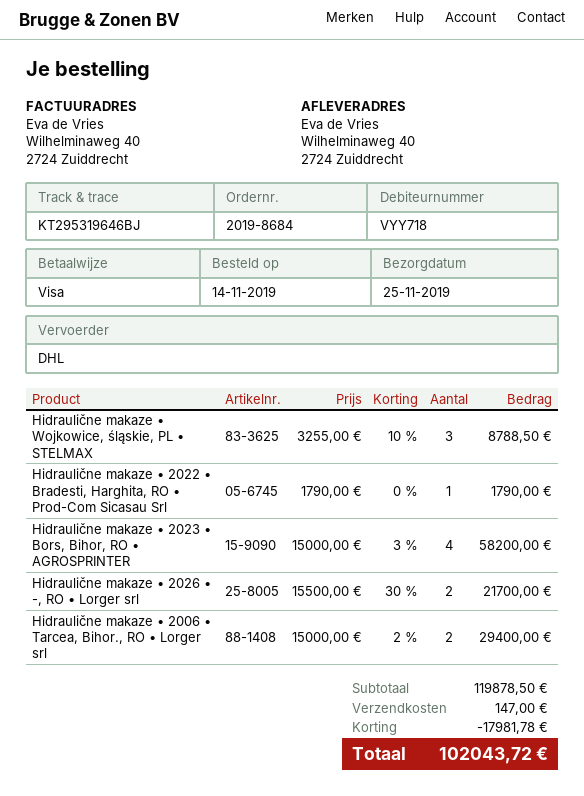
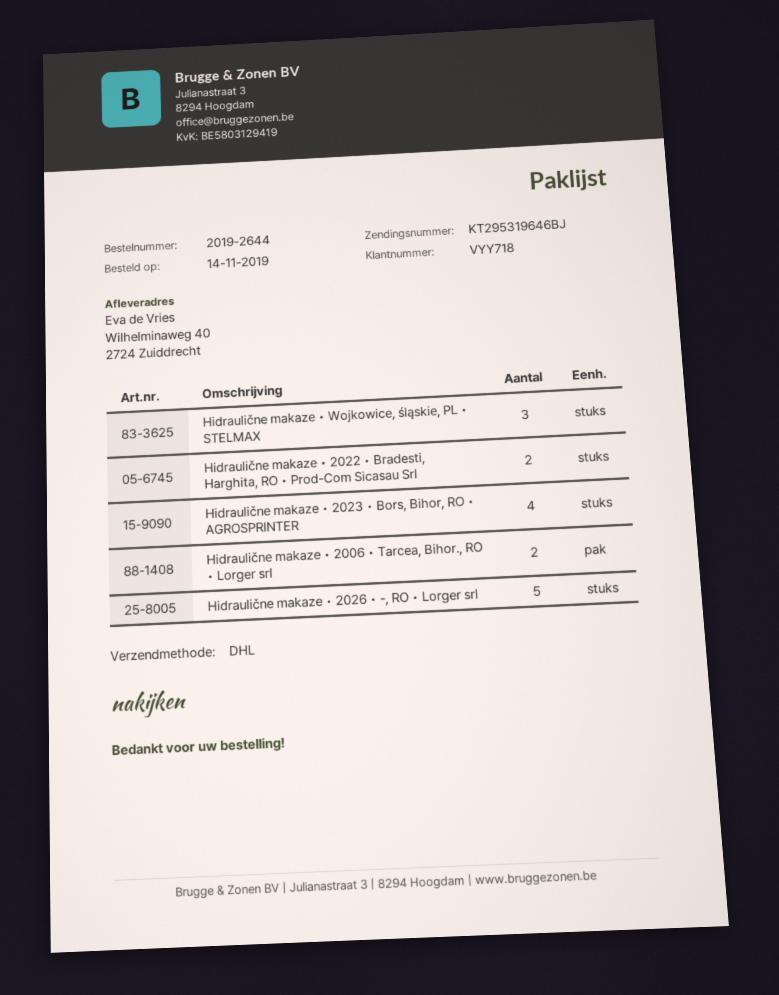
order number: 2019-8684 -> 2019-2644
Hidraulične makaze • 2022 • Bradesti, Harghita, RO • Prod-Com Sicasau Srl: 1 -> 2
Hidraulične makaze • 2026 • -, RO • Lorger srl: 2 -> 5

